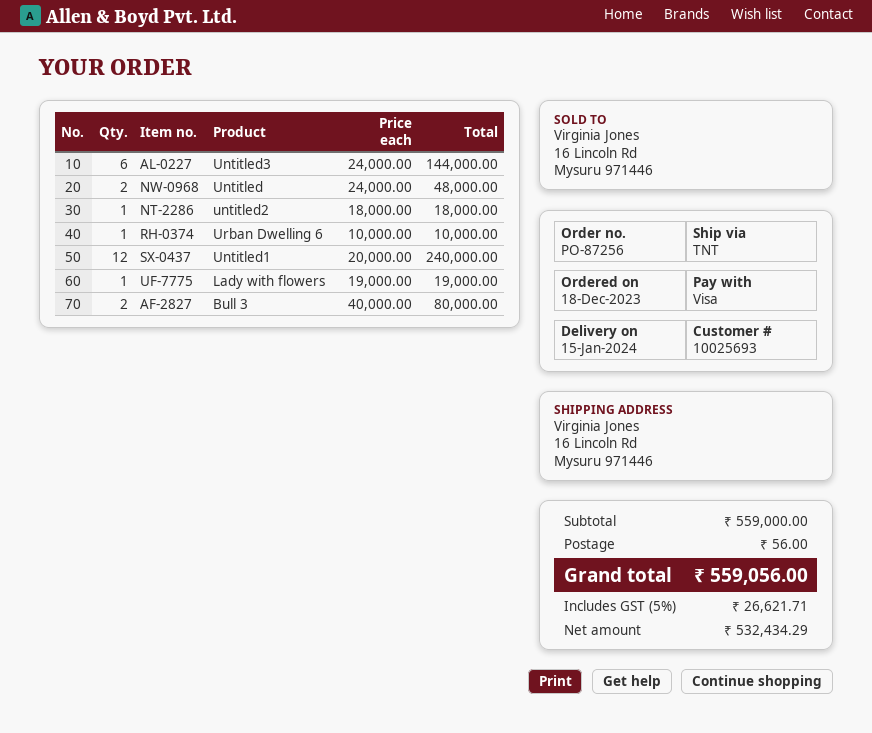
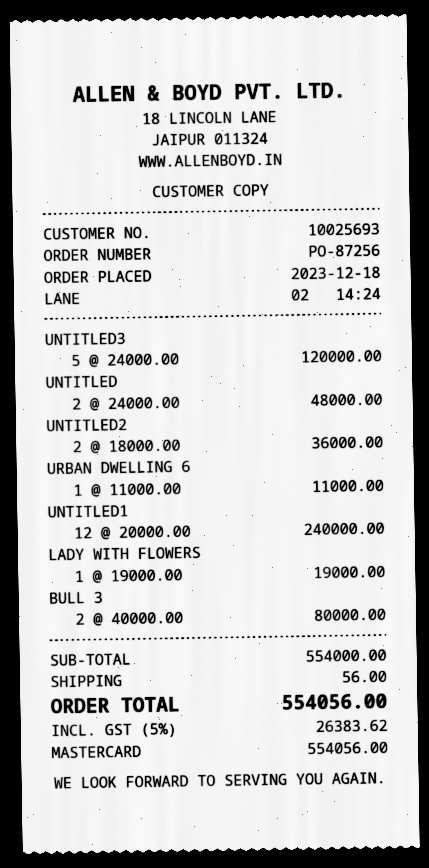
payment method: Visa -> Mastercard
Untitled3: 6 x 24000.00 = 144000.00 -> 5 x 24000.00 = 120000.00
untitled2: 1 x 18000.00 = 18000.00 -> 2 x 18000.00 = 36000.00
Urban Dwelling 6: 1 x 10000.00 = 10000.00 -> 1 x 11000.00 = 11000.00
subtotal: 559000.00 -> 554000.00
tax: 5% = 26621.71 -> 5% = 26383.62
total: 559056.00 -> 554056.00

